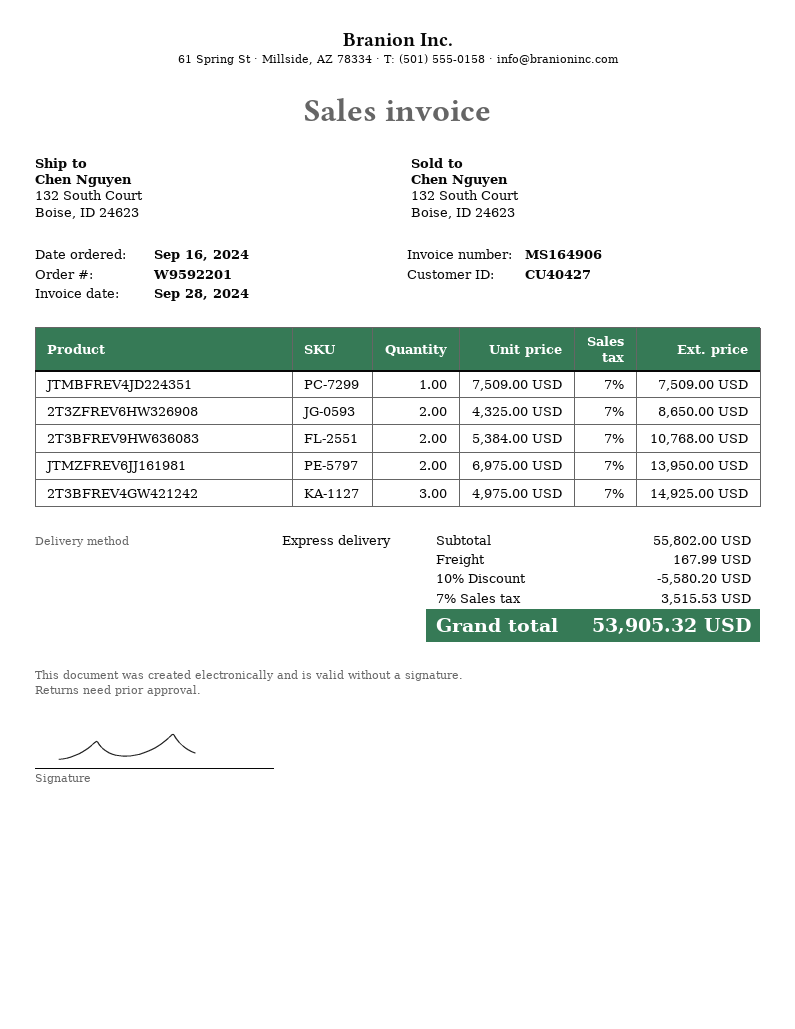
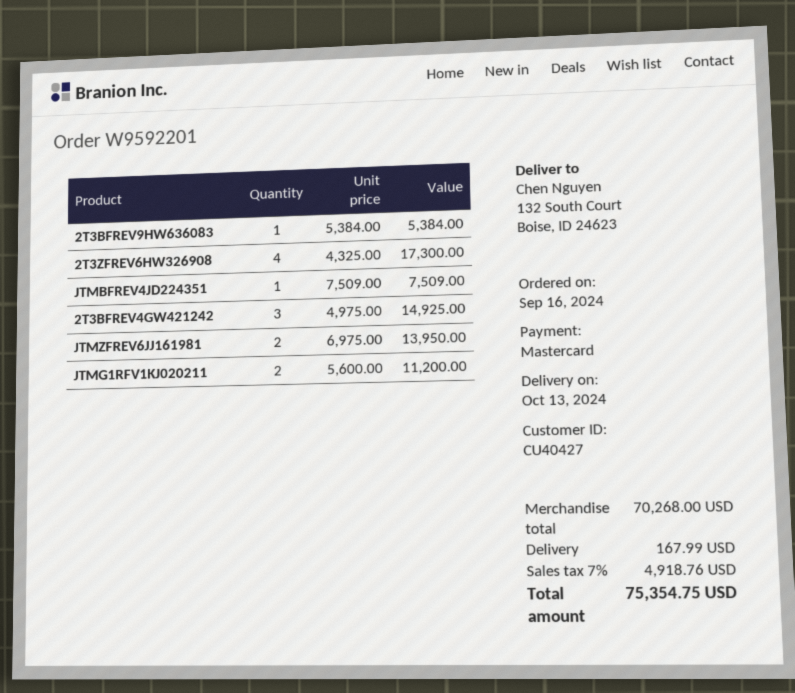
2T3ZFREV6HW326908: 2 x 4325.00 = 8650.00 -> 4 x 4325.00 = 17300.00
2T3BFREV9HW636083: 2 x 5384.00 = 10768.00 -> 1 x 5384.00 = 5384.00
JTMG1RFV1KJ020211: none -> 2 x 5600.00 = 11200.00
subtotal: 55802.00 -> 70268.00
discount: 10% = 5580.20 -> none
tax: 7% = 3515.53 -> 7% = 4918.76
total: 53905.32 -> 75354.75

